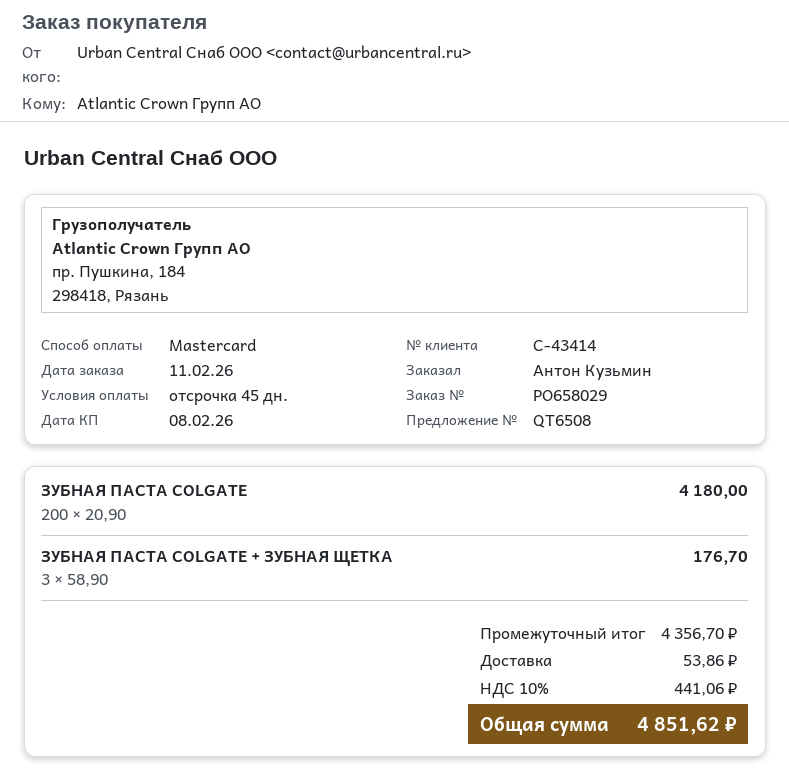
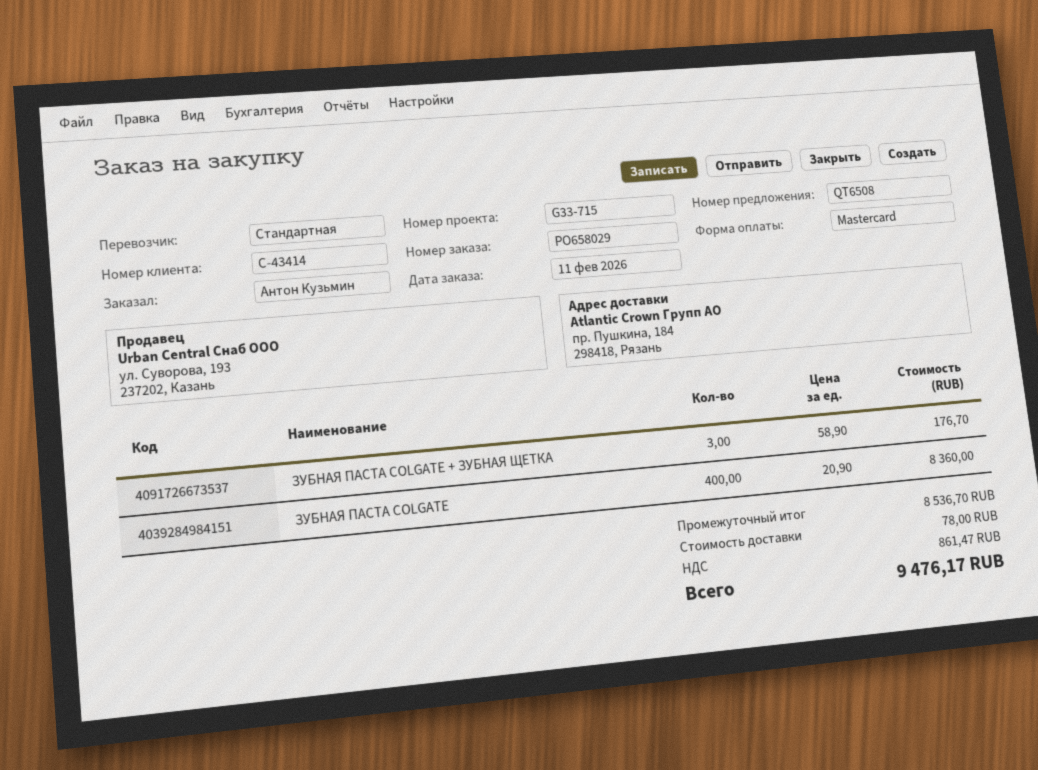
ЗУБНАЯ ПАСТА COLGATE: 200 x 20.90 = 4180.00 -> 400 x 20.90 = 8360.00
subtotal: 4356.70 -> 8536.70
shipping: 53.86 -> 78.00
tax: 441.06 -> 861.47
total: 4851.62 -> 9476.17

